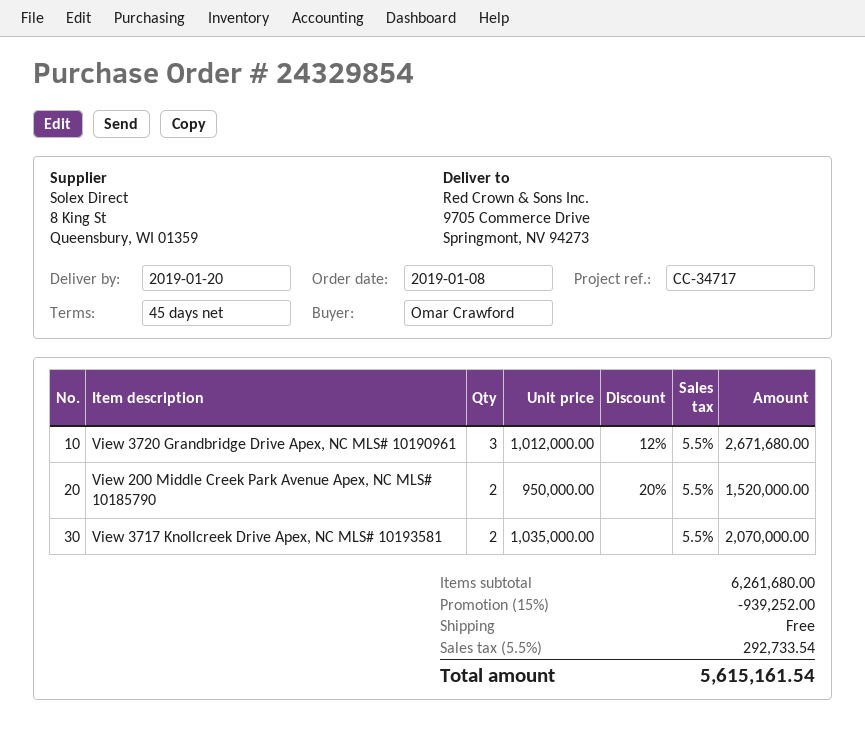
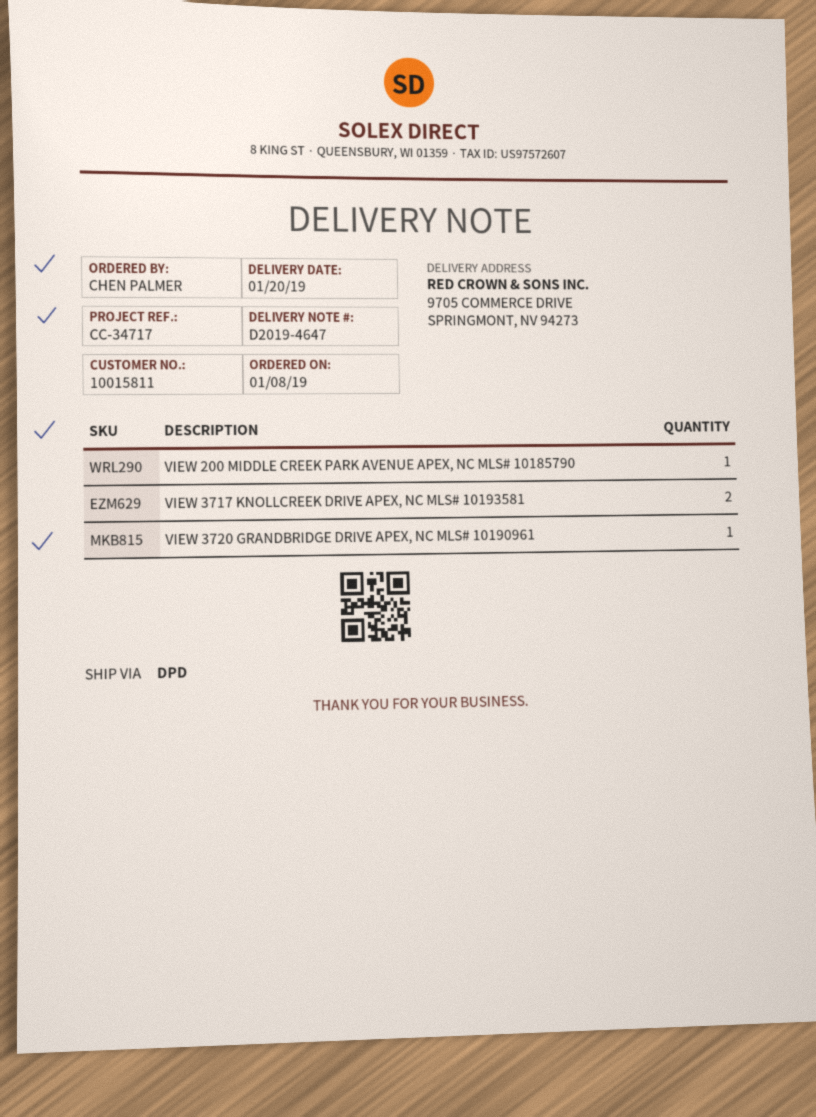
ordered by: Omar Crawford -> CHEN PALMER
View 3720 Grandbridge Drive Apex, NC MLS# 10190961: 3 -> 1
View 200 Middle Creek Park Avenue Apex, NC MLS# 10185790: 2 -> 1

